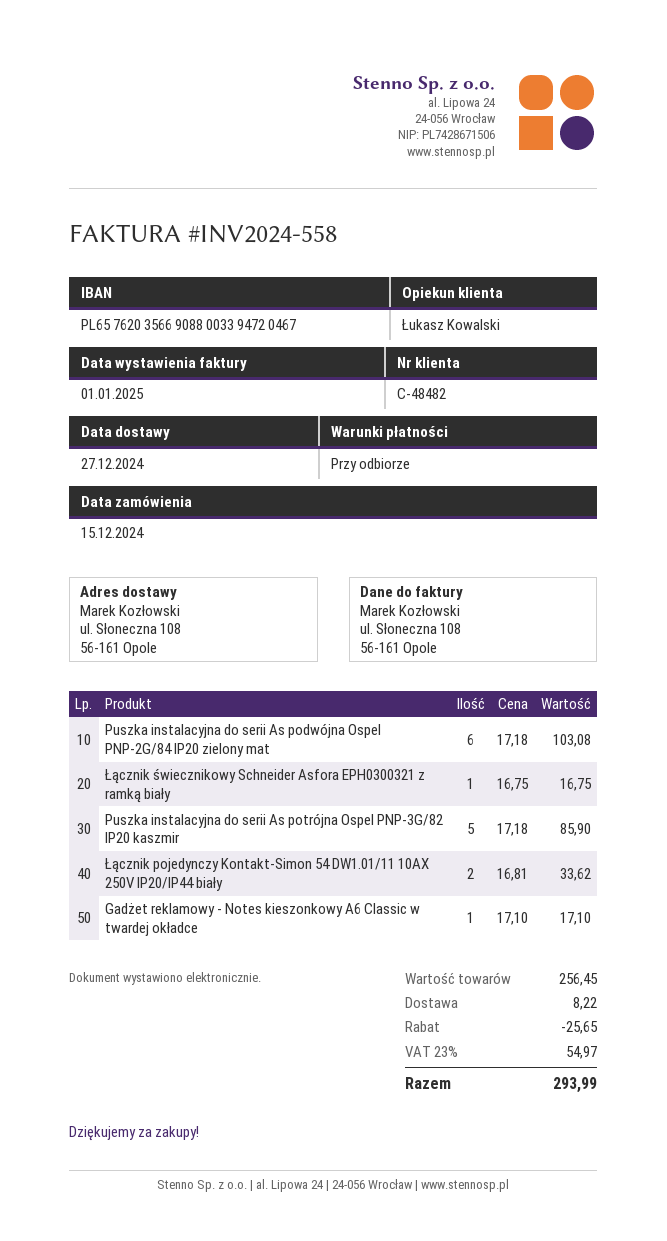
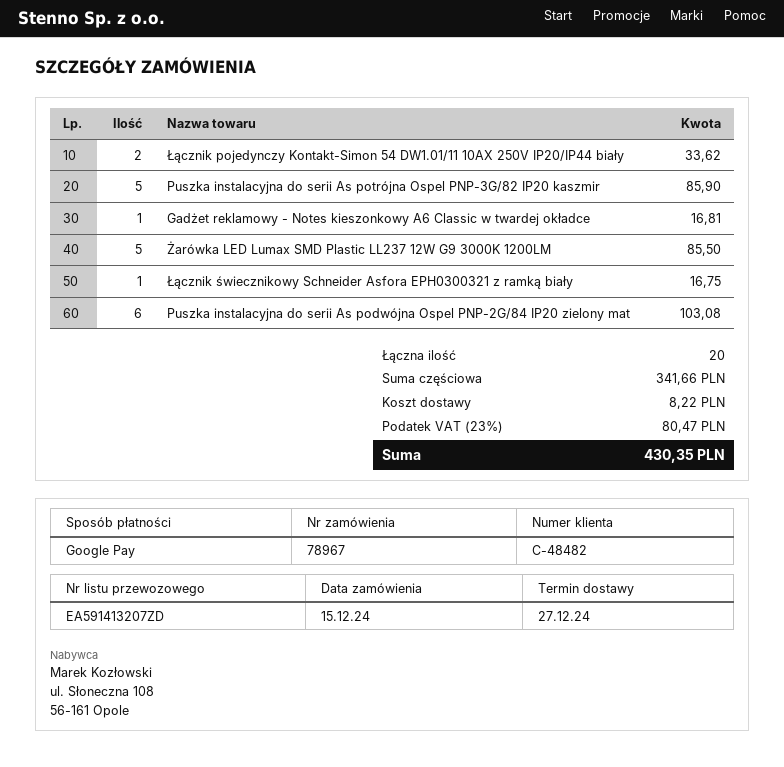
Gadżet reklamowy - Notes kieszonkowy A6 Classic w twardej okładce: 1 for 17.10 -> 1 for 16.81
Żarówka LED Lumax SMD Plastic LL237 12W G9 3000K 1200LM: none -> 5 for 85.50
subtotal: 256.45 -> 341.66
discount: 25.65 -> none
tax: 23% = 54.97 -> 23% = 80.47
total: 293.99 -> 430.35

